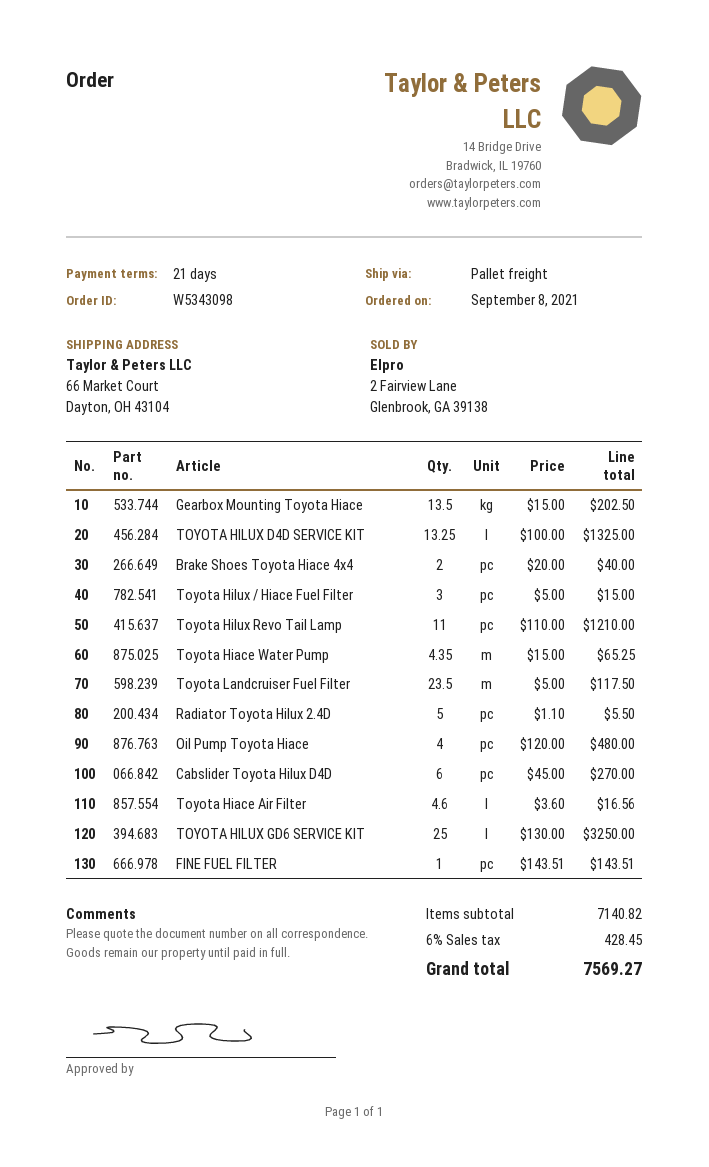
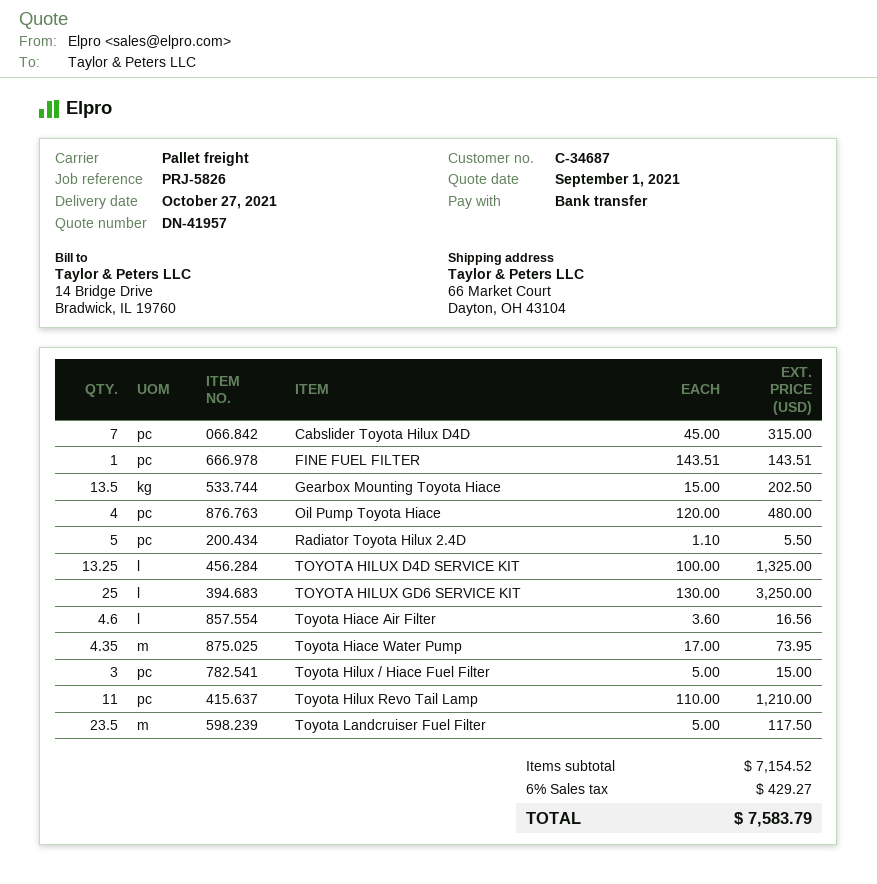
Brake Shoes Toyota Hiace 4x4: 2 x 20.00 = 40.00 -> none
Toyota Hiace Water Pump: 4.35 x 15.00 = 65.25 -> 4.35 x 17.00 = 73.95
Cabslider Toyota Hilux D4D: 6 x 45.00 = 270.00 -> 7 x 45.00 = 315.00
subtotal: 7140.82 -> 7154.52
tax: 6% = 428.45 -> 6% = 429.27
total: 7569.27 -> 7583.79

